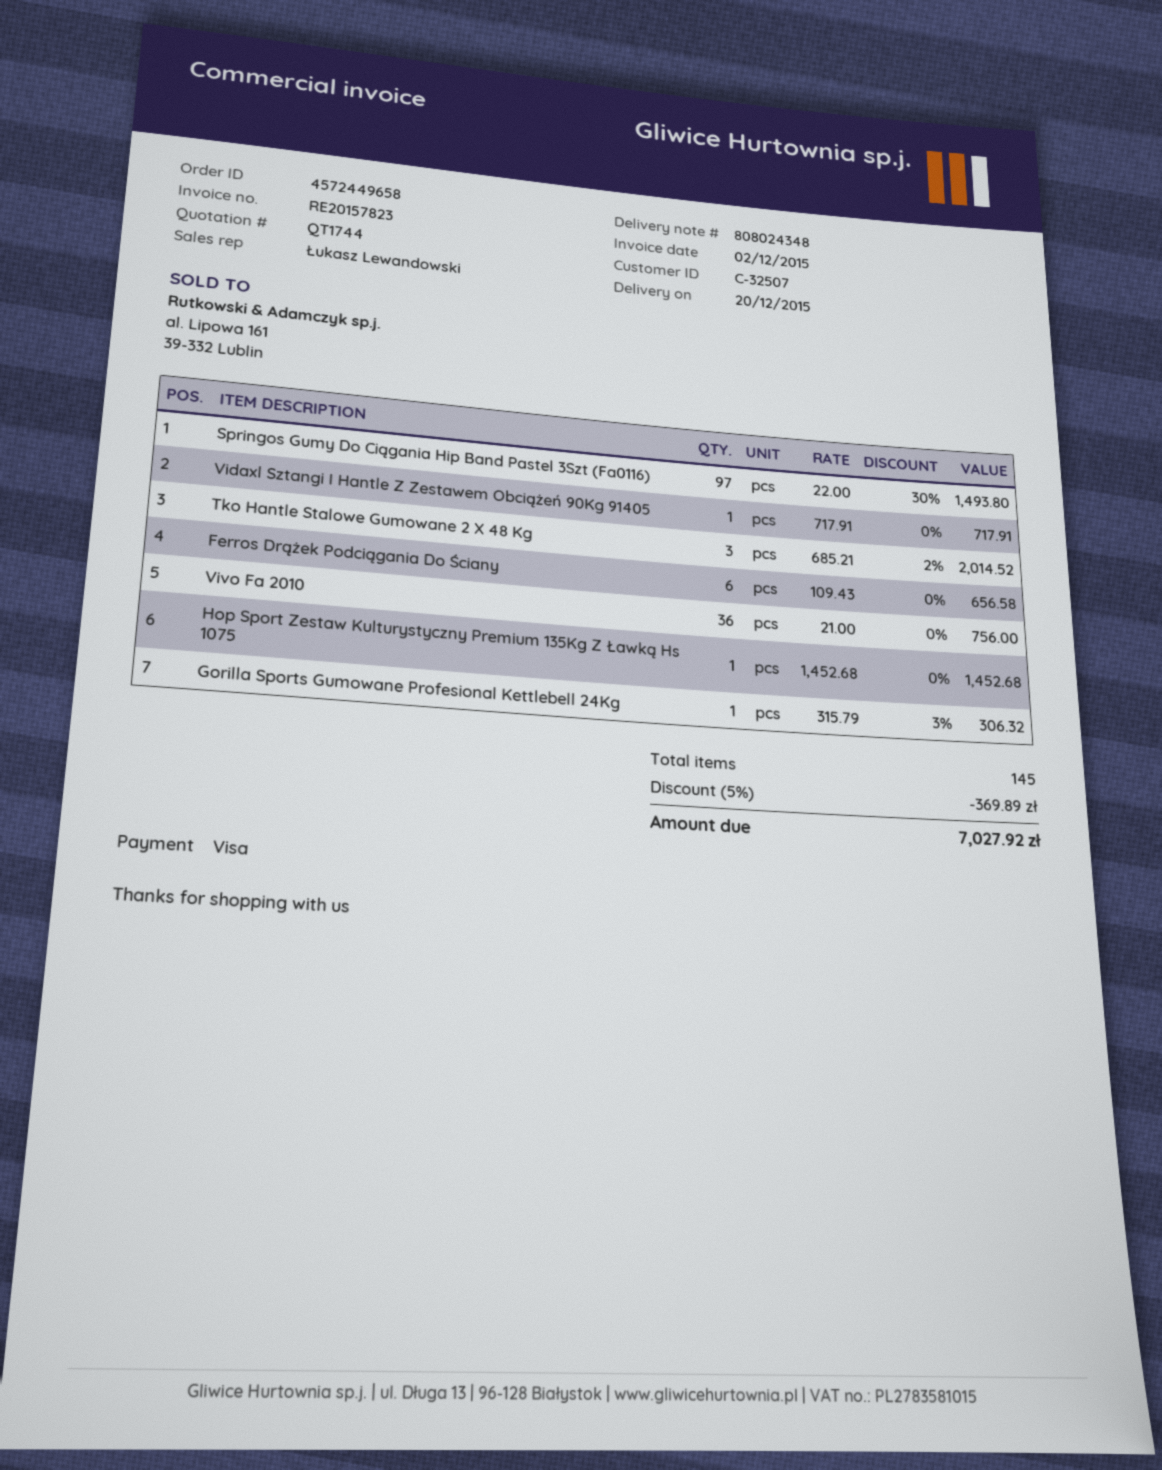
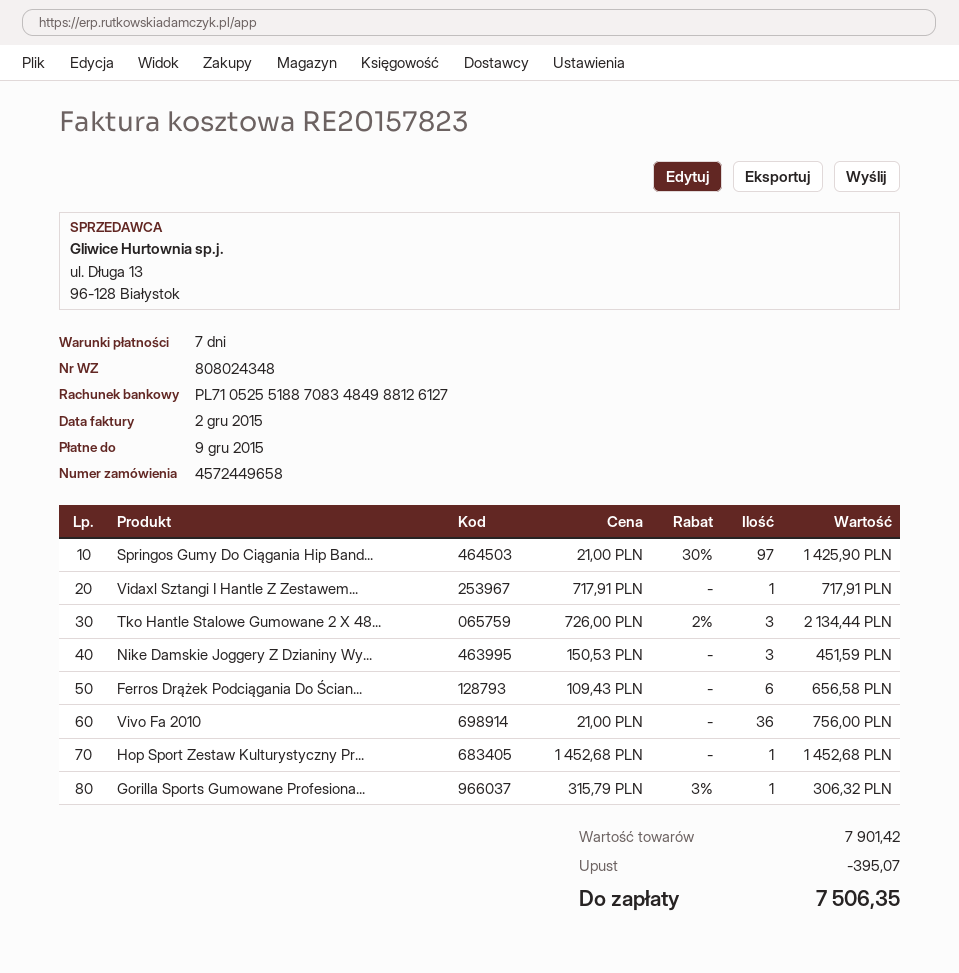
Springos Gumy Do Ciągania Hip Band Pastel 3Szt (Fa0116): 97 x 22.00 - 30% = 1493.80 -> 97 x 21.00 - 30% = 1425.90
Tko Hantle Stalowe Gumowane 2 X 48 Kg: 3 x 685.21 - 2% = 2014.52 -> 3 x 726.00 - 2% = 2134.44
Nike Damskie Joggery Z Dzianiny Wy...: none -> 3 x 150.53 = 451.59
discount: 369.89 -> 395.07
total: 7027.92 -> 7506.35

